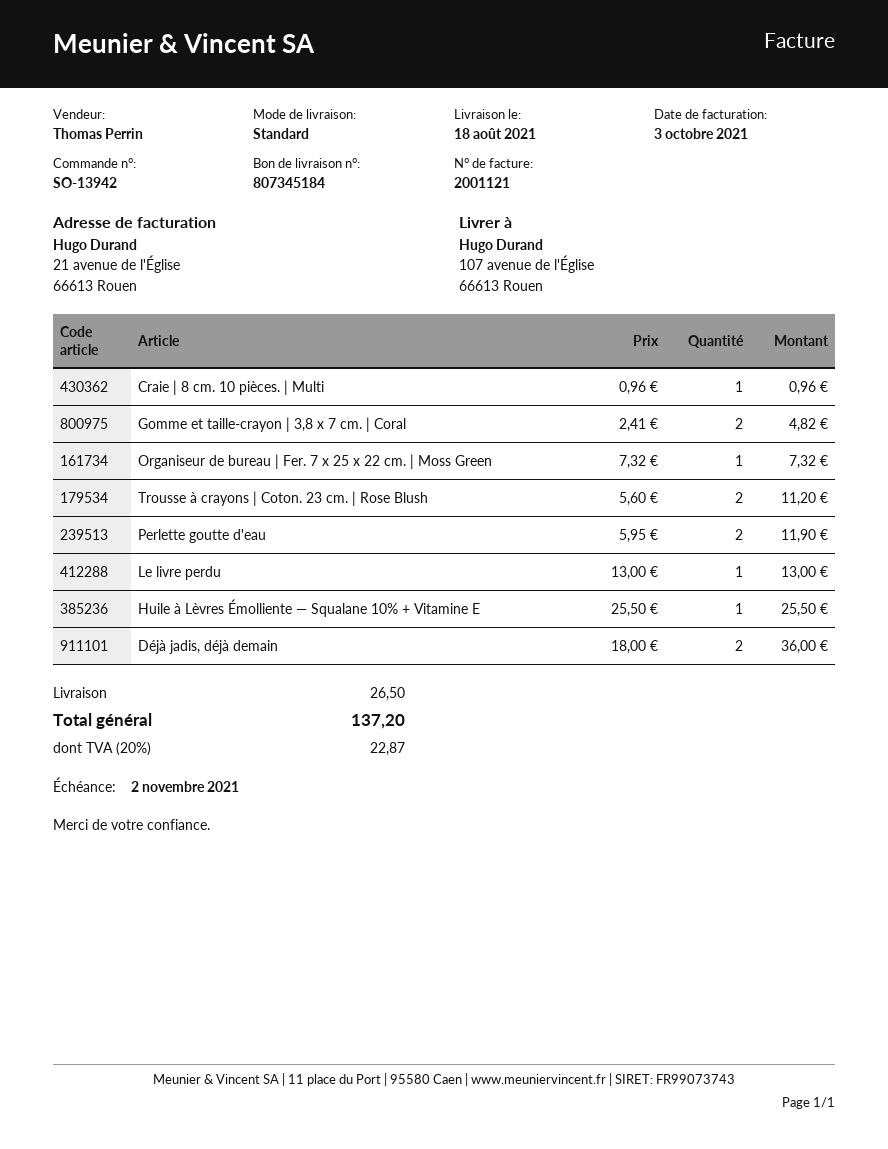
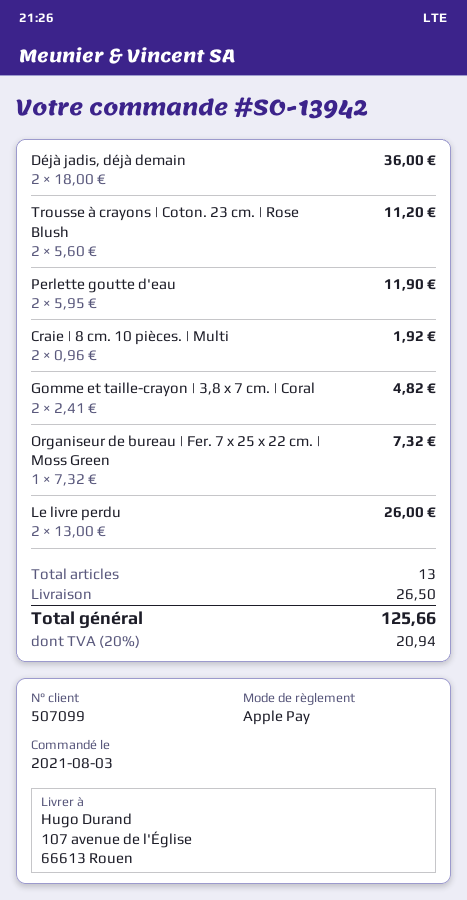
Craie | 8 cm. 10 pièces. | Multi: 1 x 0.96 = 0.96 -> 2 x 0.96 = 1.92
Le livre perdu: 1 x 13.00 = 13.00 -> 2 x 13.00 = 26.00
Huile à Lèvres Émolliente — Squalane 10% + Vitamine E: 1 x 25.50 = 25.50 -> none
tax: 20% = 22.87 -> 20% = 20.94
total: 137.20 -> 125.66

